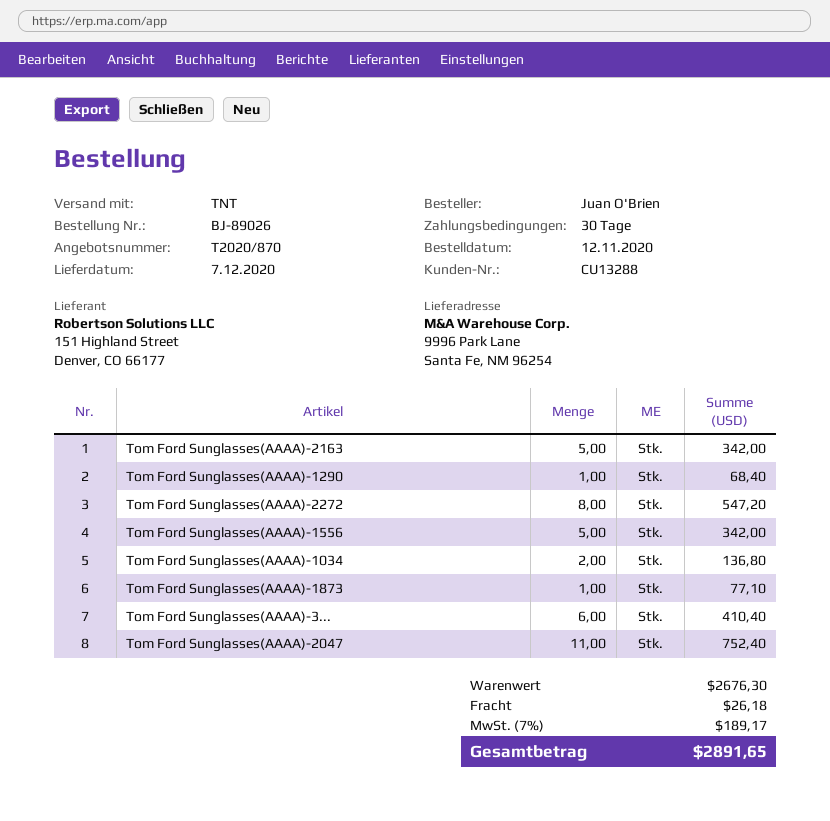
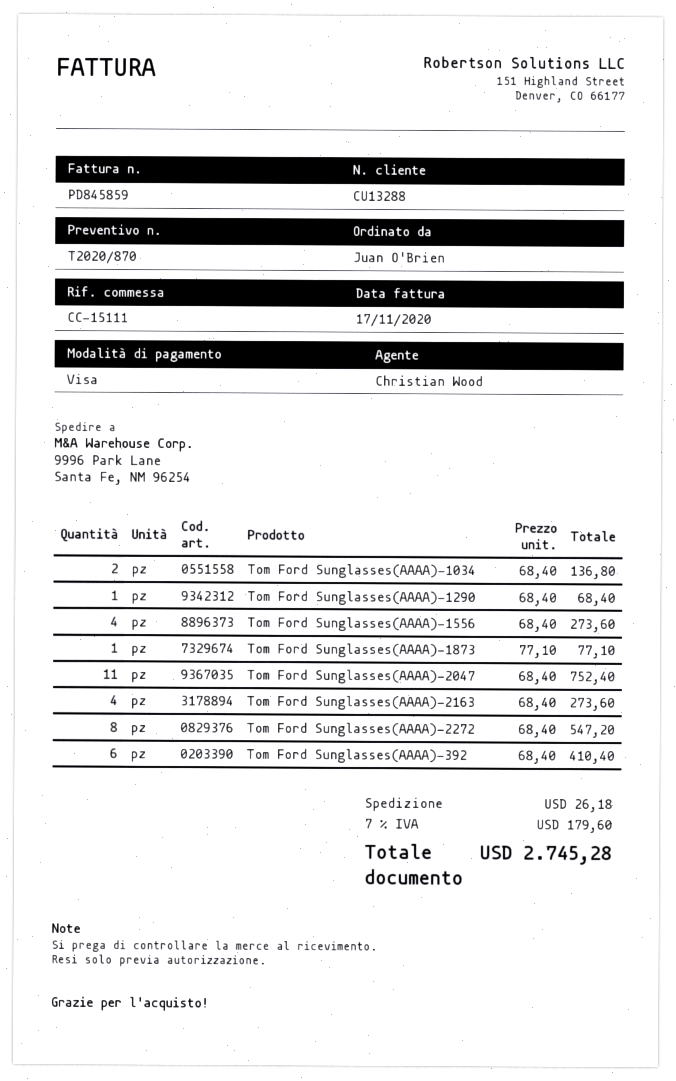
Tom Ford Sunglasses(AAAA)-2163: 5 for 342.00 -> 4 for 273.60
Tom Ford Sunglasses(AAAA)-1556: 5 for 342.00 -> 4 for 273.60
tax: 7% = 189.17 -> 7% = 179.60
total: 2891.65 -> 2745.28

